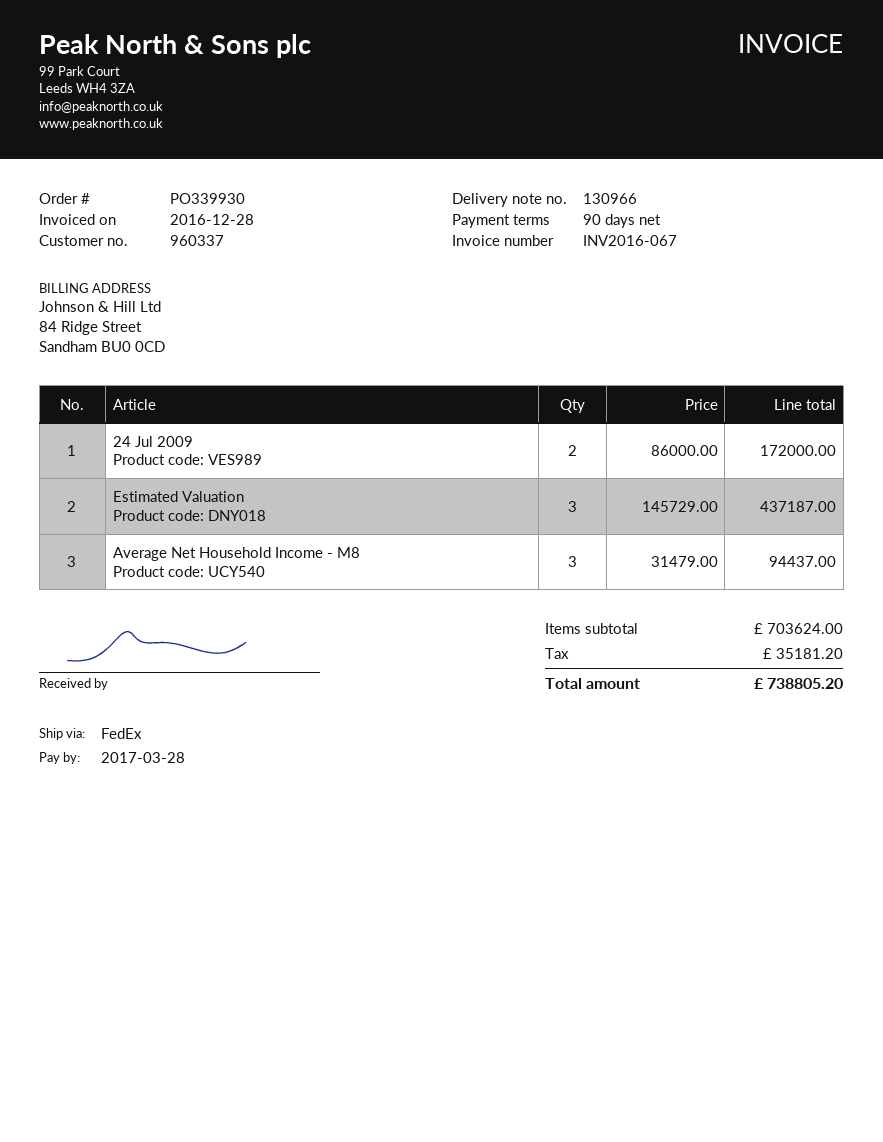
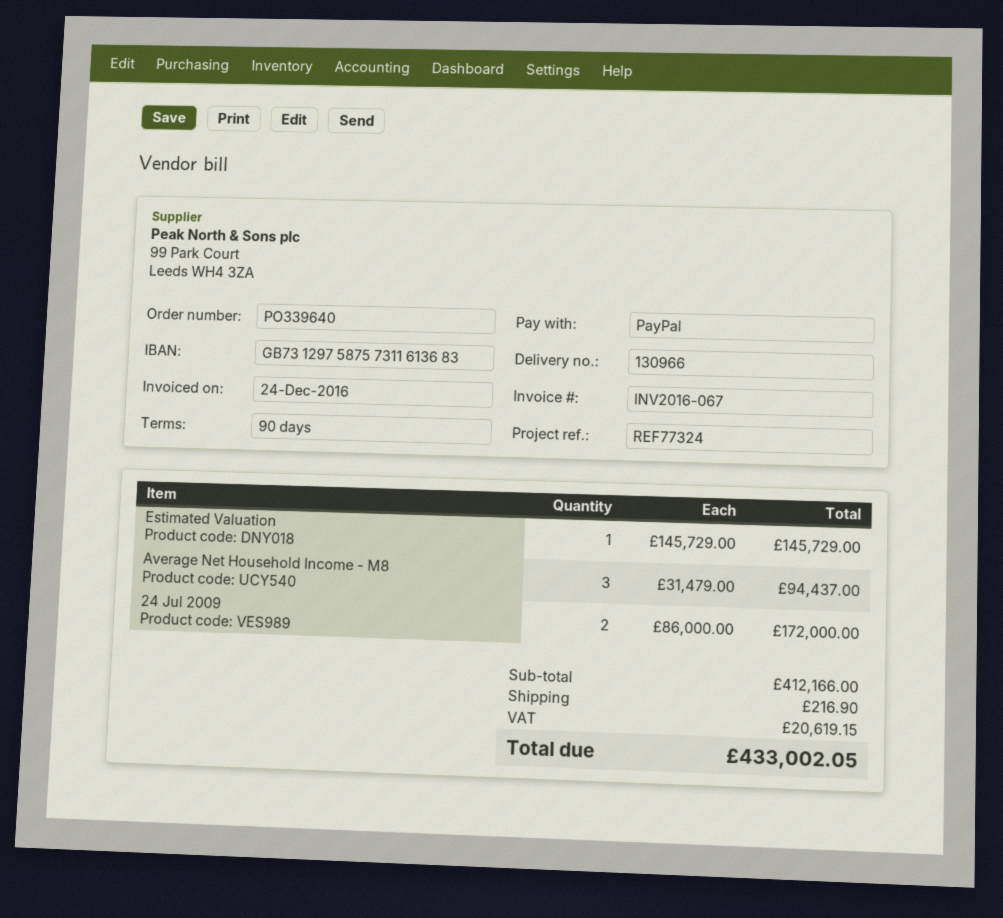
order number: PO339930 -> PO339640
invoice date: 2016-12-28 -> 2016-12-24
Estimated Valuation: 3 x 145729.00 = 437187.00 -> 1 x 145729.00 = 145729.00
subtotal: 703624.00 -> 412166.00
shipping: none -> 216.90
tax: 35181.20 -> 20619.15
total: 738805.20 -> 433002.05

